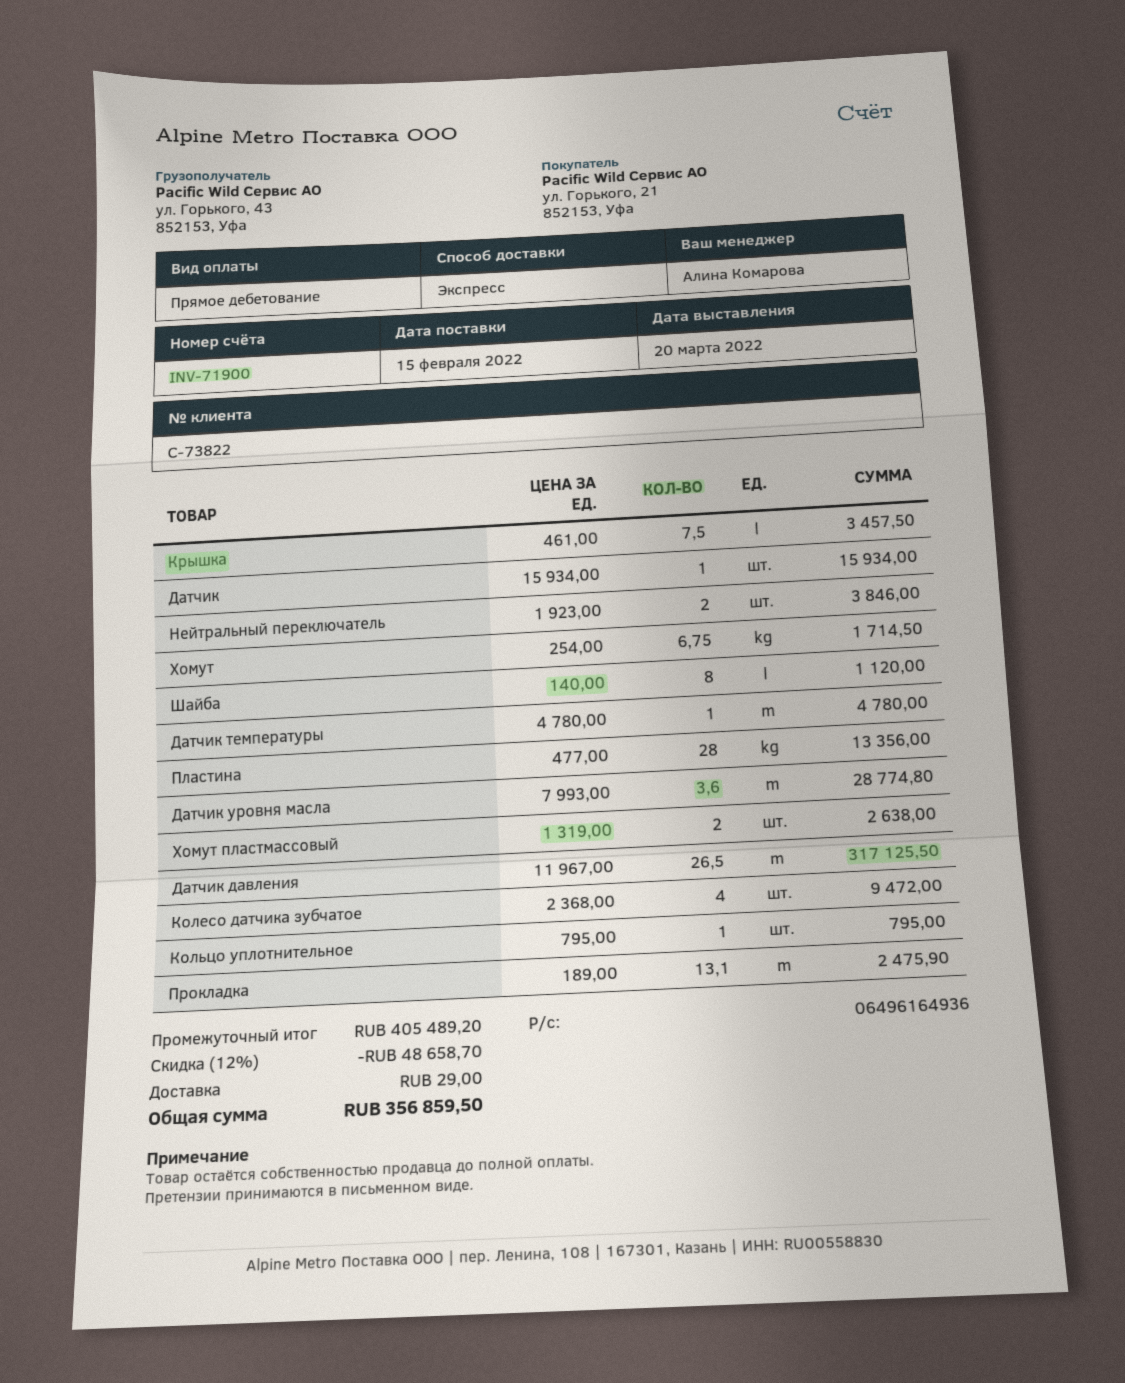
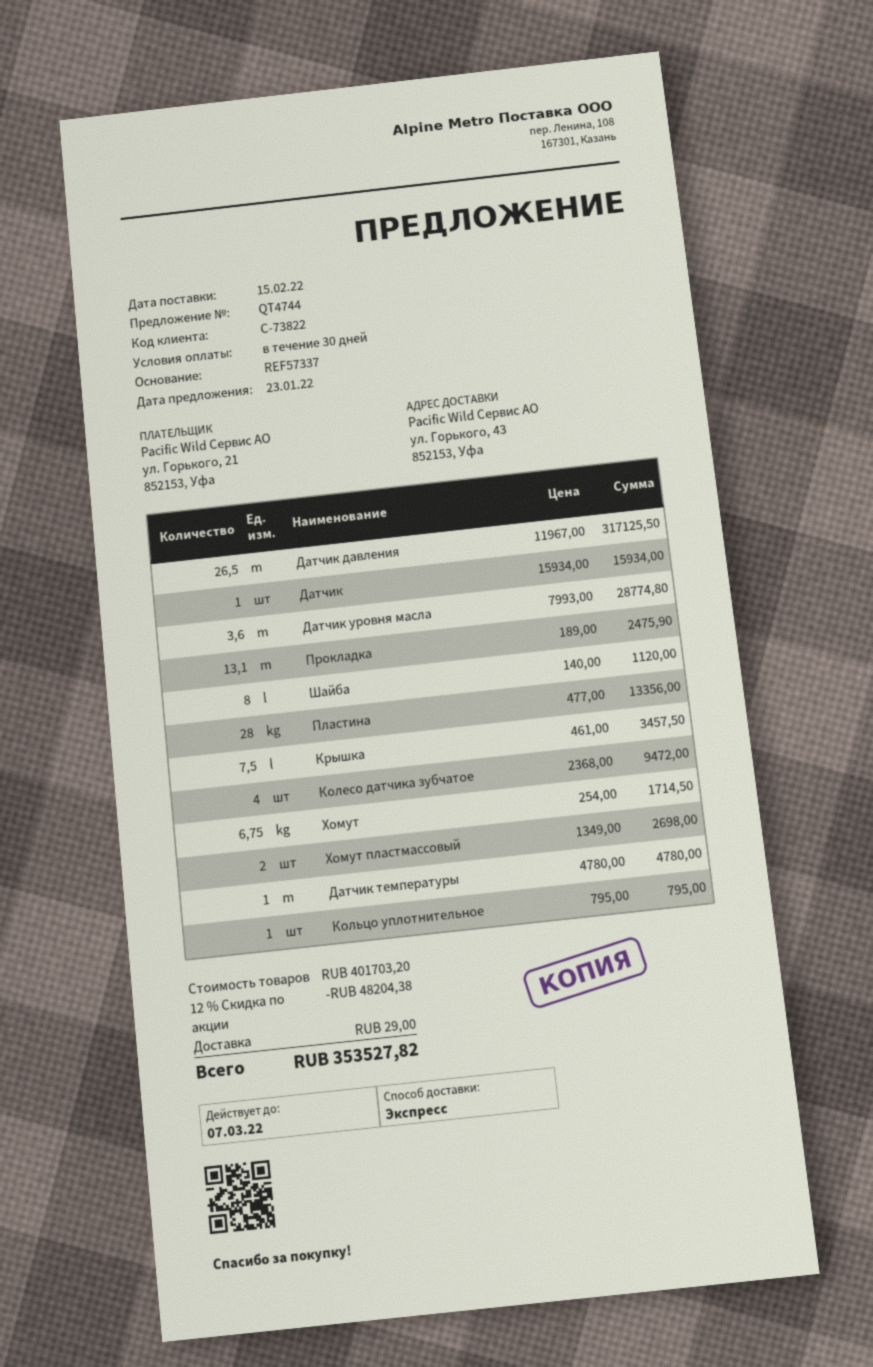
Нейтральный переключатель: 2 x 1923.00 = 3846.00 -> none
Хомут пластмассовый: 2 x 1319.00 = 2638.00 -> 2 x 1349.00 = 2698.00
subtotal: 405489.20 -> 401703.20
discount: 12% = 48658.70 -> 12% = 48204.38
total: 356859.50 -> 353527.82

